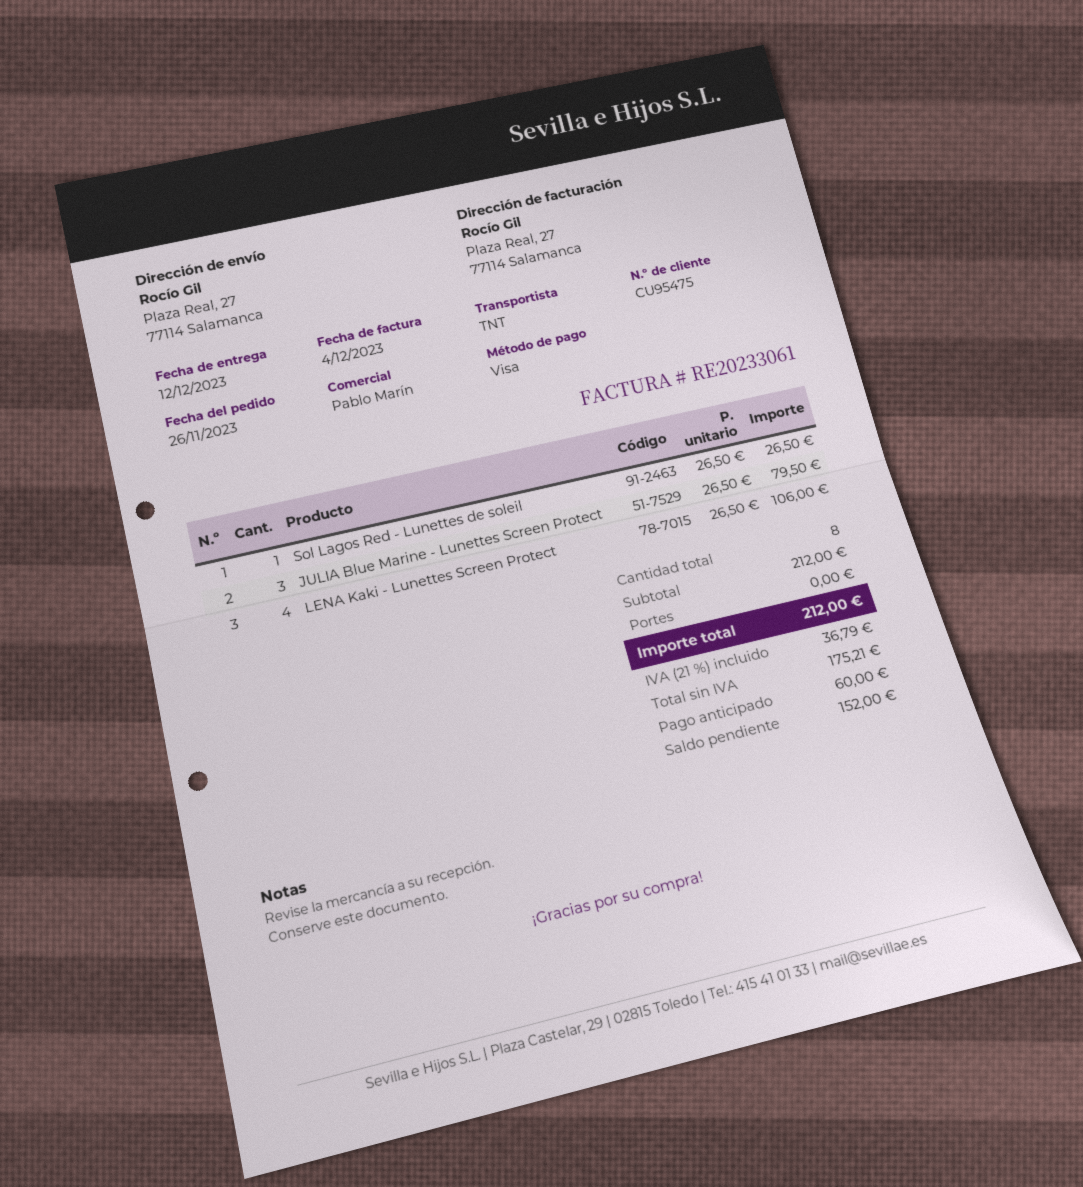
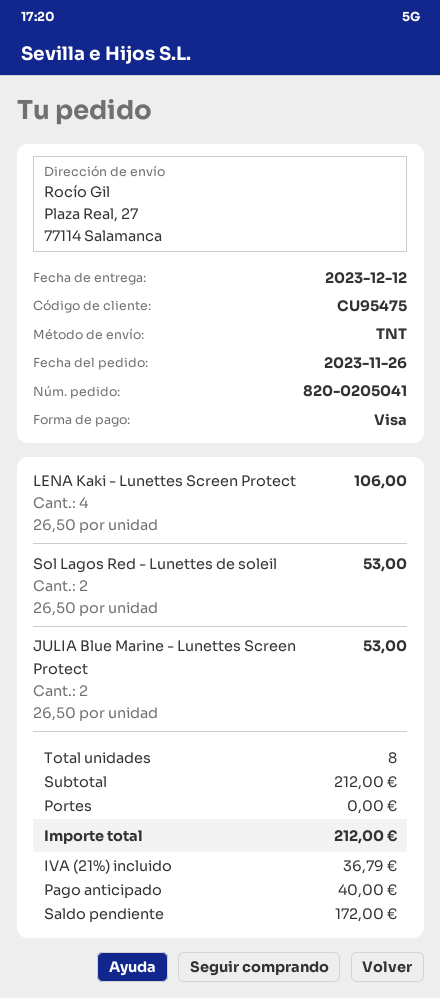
Sol Lagos Red - Lunettes de soleil: 1 x 26.50 = 26.50 -> 2 x 26.50 = 53.00
JULIA Blue Marine - Lunettes Screen Protect: 3 x 26.50 = 79.50 -> 2 x 26.50 = 53.00
deposit: 60.00 -> 40.00
balance: 152.00 -> 172.00

